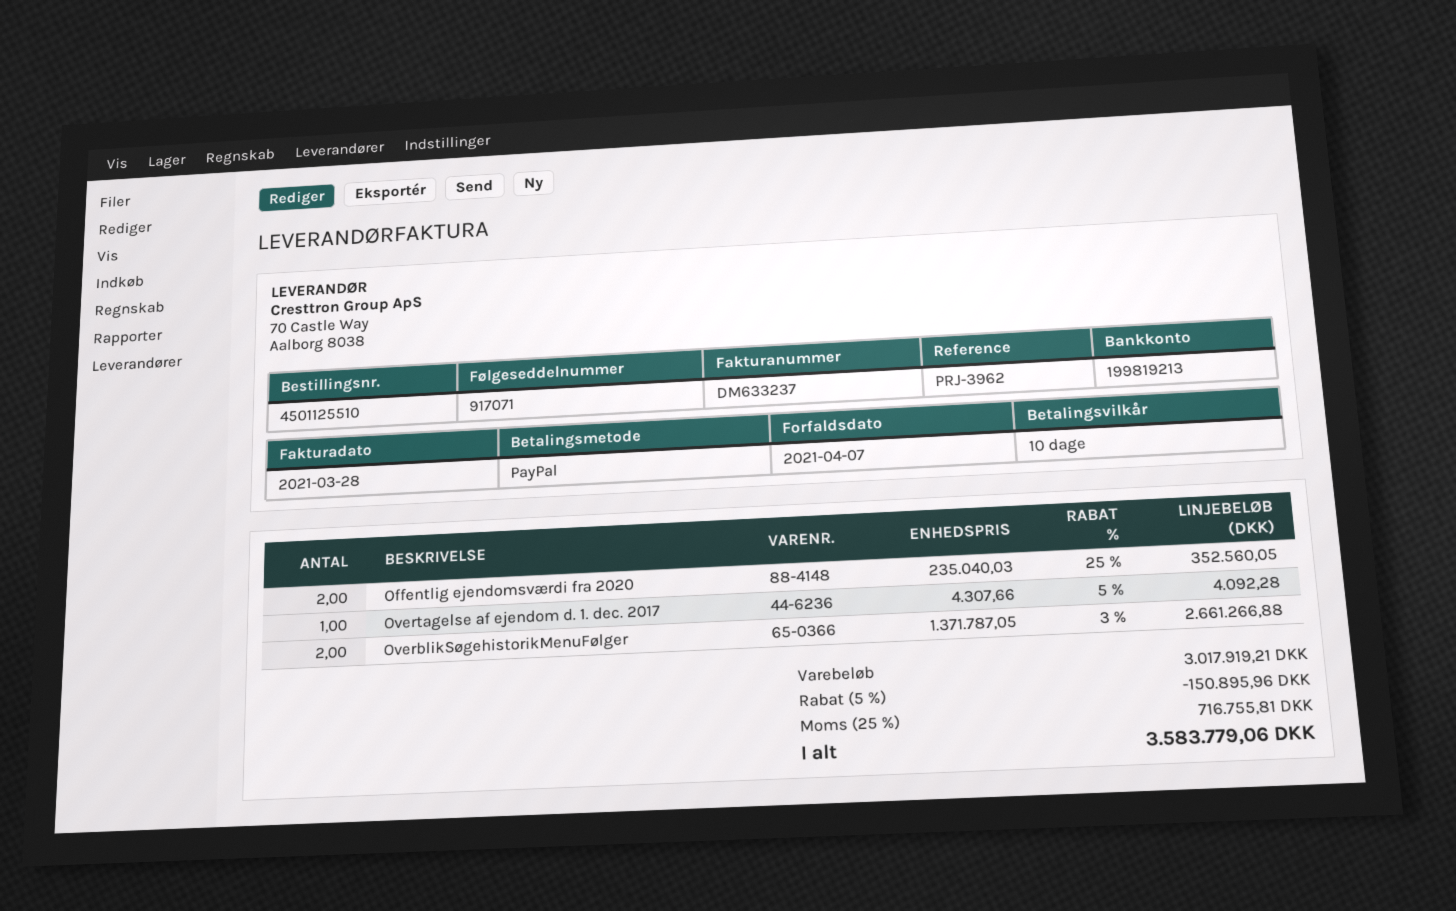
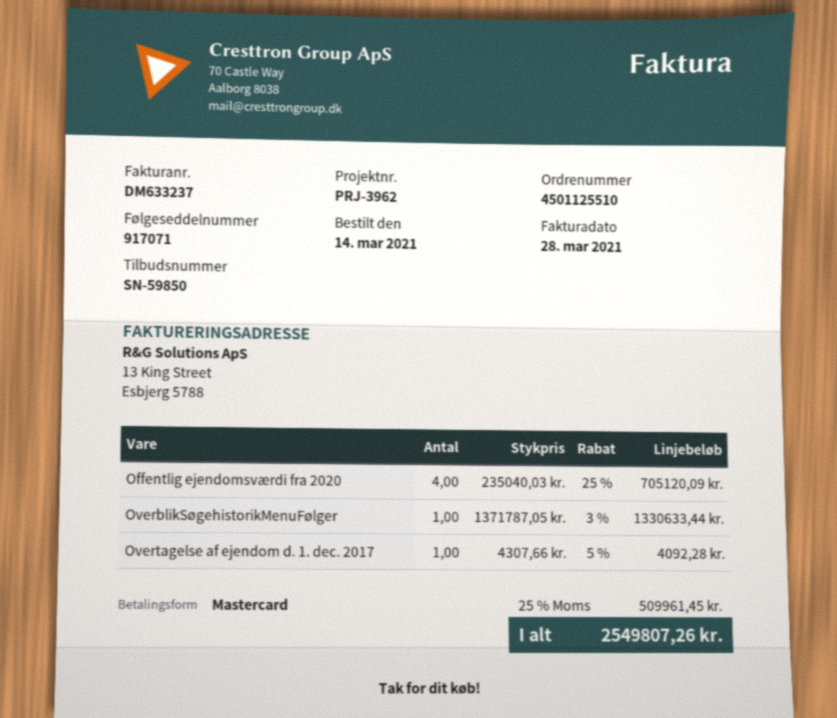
payment method: PayPal -> Mastercard
Offentlig ejendomsværdi fra 2020: 2 x 235040.03 - 25% = 352560.05 -> 4 x 235040.03 - 25% = 705120.09
OverblikSøgehistorikMenuFølger: 2 x 1371787.05 - 3% = 2661266.88 -> 1 x 1371787.05 - 3% = 1330633.44
discount: 5% = 150895.96 -> none
tax: 25% = 716755.81 -> 25% = 509961.45
total: 3583779.06 -> 2549807.26

